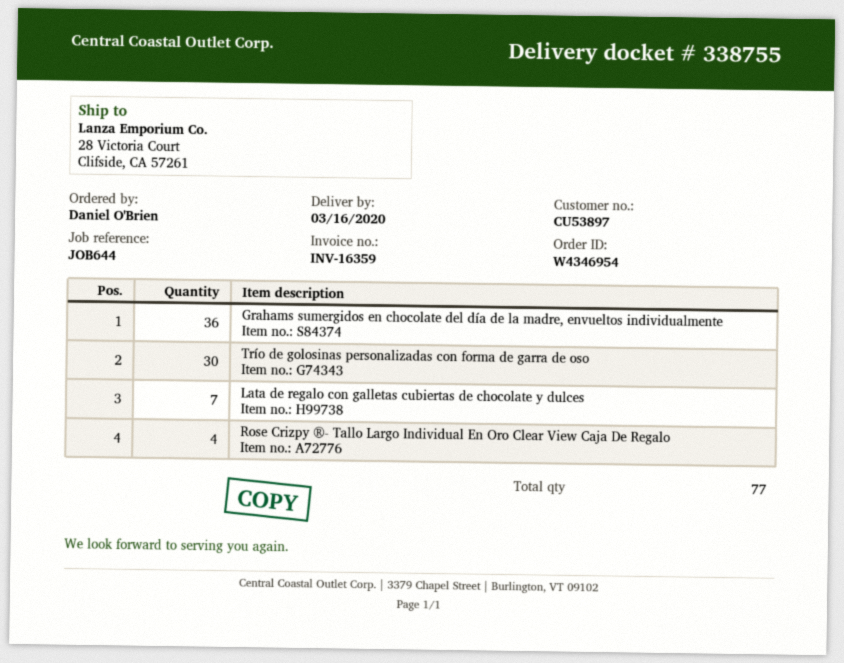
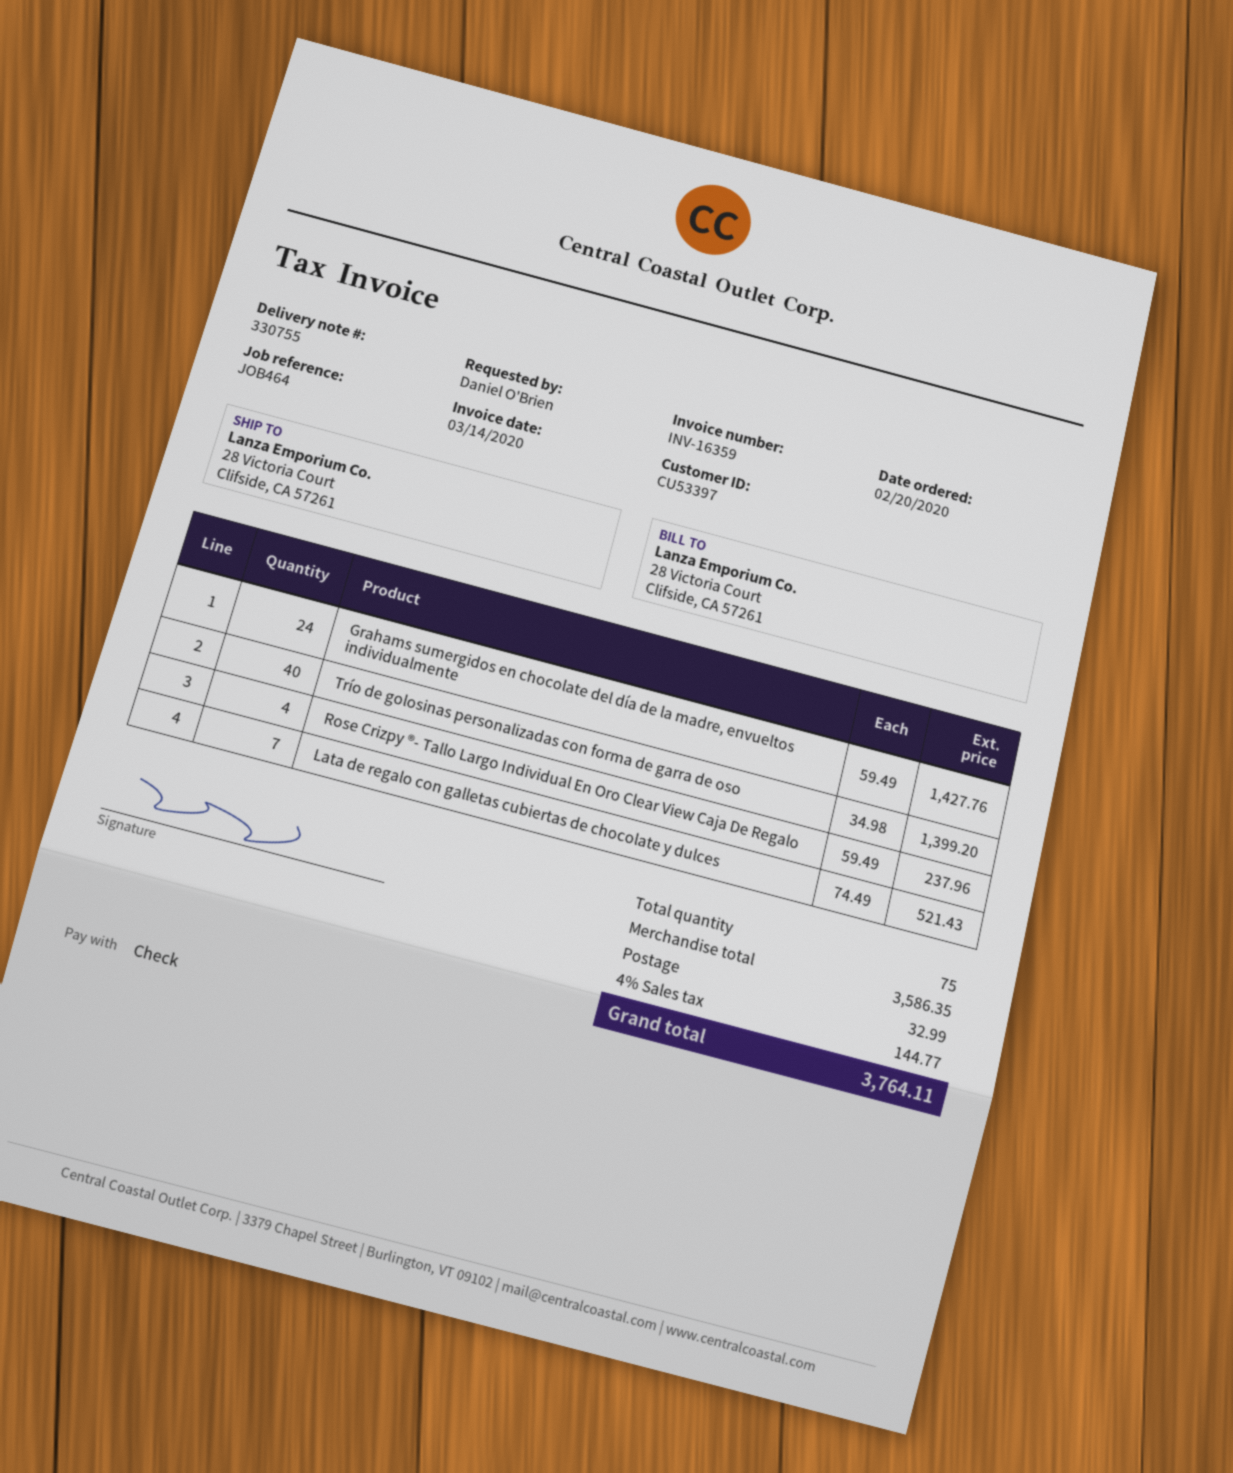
delivery note number: 338755 -> 330755
customer number: CU53897 -> CU53397
reference: JOB644 -> JOB464
Grahams sumergidos en chocolate del día de la madre, envueltos individualmente: 36 -> 24
Trío de golosinas personalizadas con forma de garra de oso: 30 -> 40
total quantity: 77 -> 75

